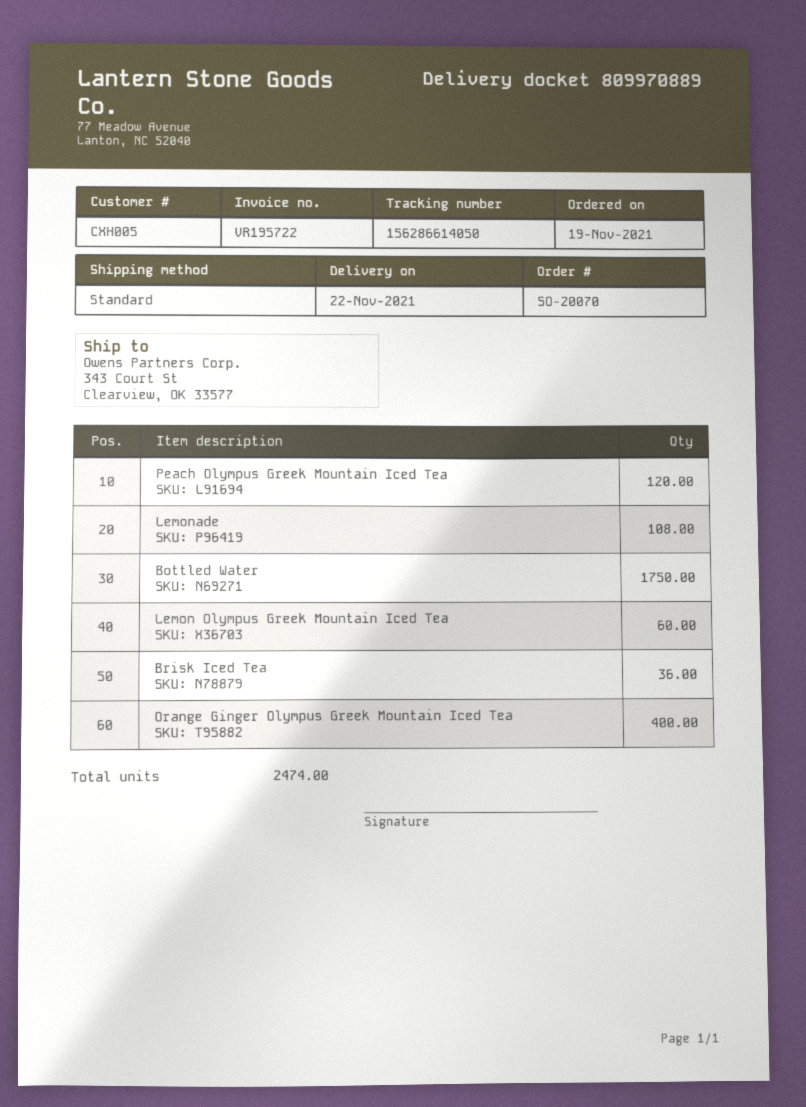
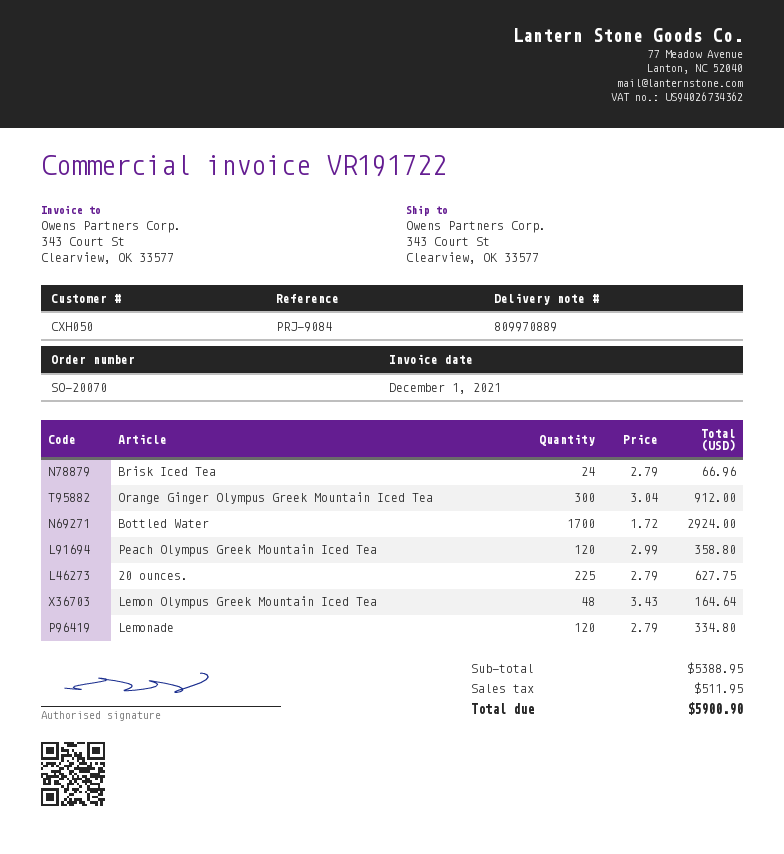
invoice number: VR195722 -> VR191722
customer number: CXH005 -> CXH050
Lemonade: 108 -> 120
Bottled Water: 1750 -> 1700
Lemon Olympus Greek Mountain Iced Tea: 60 -> 48
Brisk Iced Tea: 36 -> 24
Orange Ginger Olympus Greek Mountain Iced Tea: 400 -> 300
20 ounces.: none -> 225

